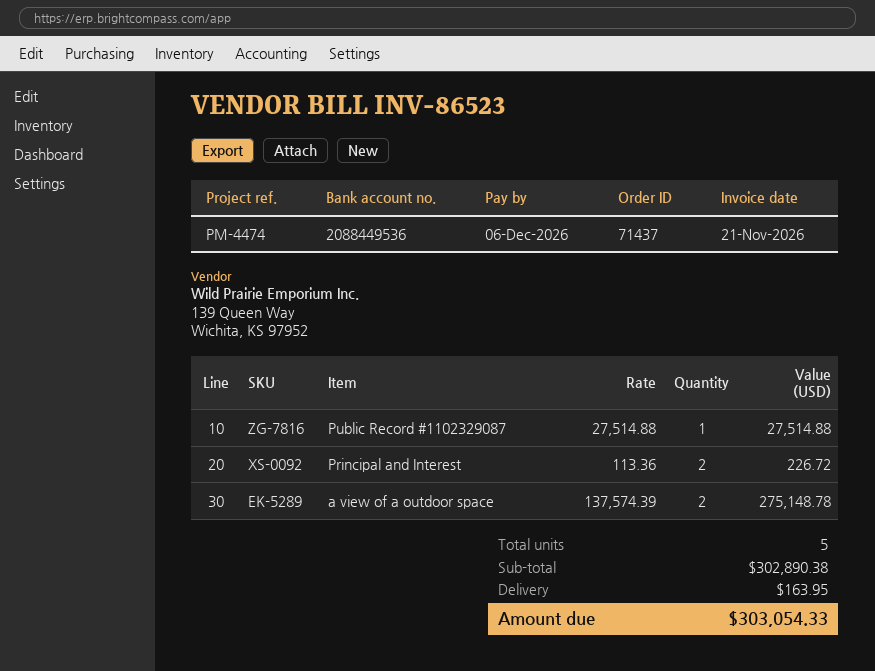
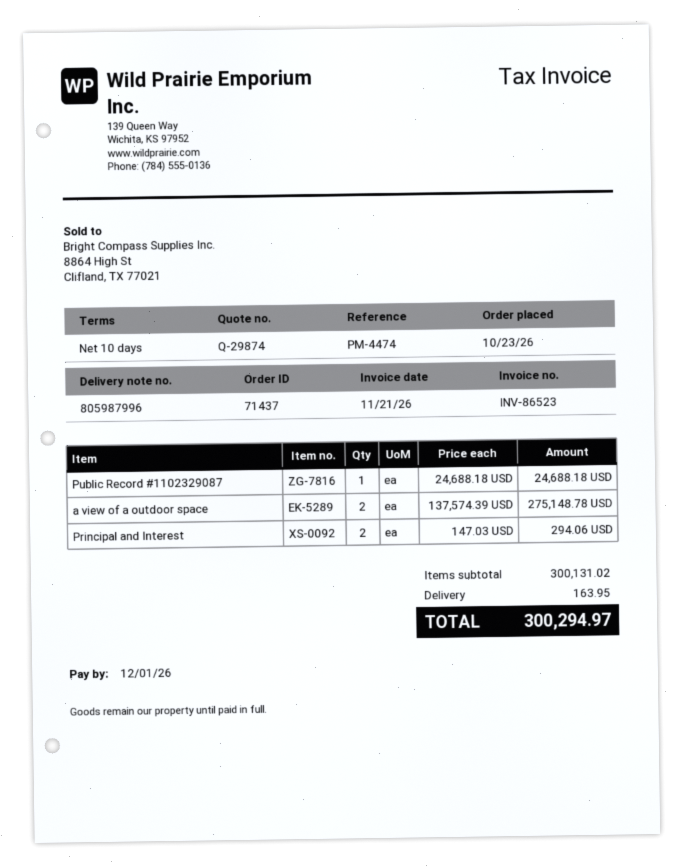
due date: 2026-12-06 -> 2026-12-01
Public Record #1102329087: 1 x 27514.88 = 27514.88 -> 1 x 24688.18 = 24688.18
Principal and Interest: 2 x 113.36 = 226.72 -> 2 x 147.03 = 294.06
subtotal: 302890.38 -> 300131.02
total: 303054.33 -> 300294.97

